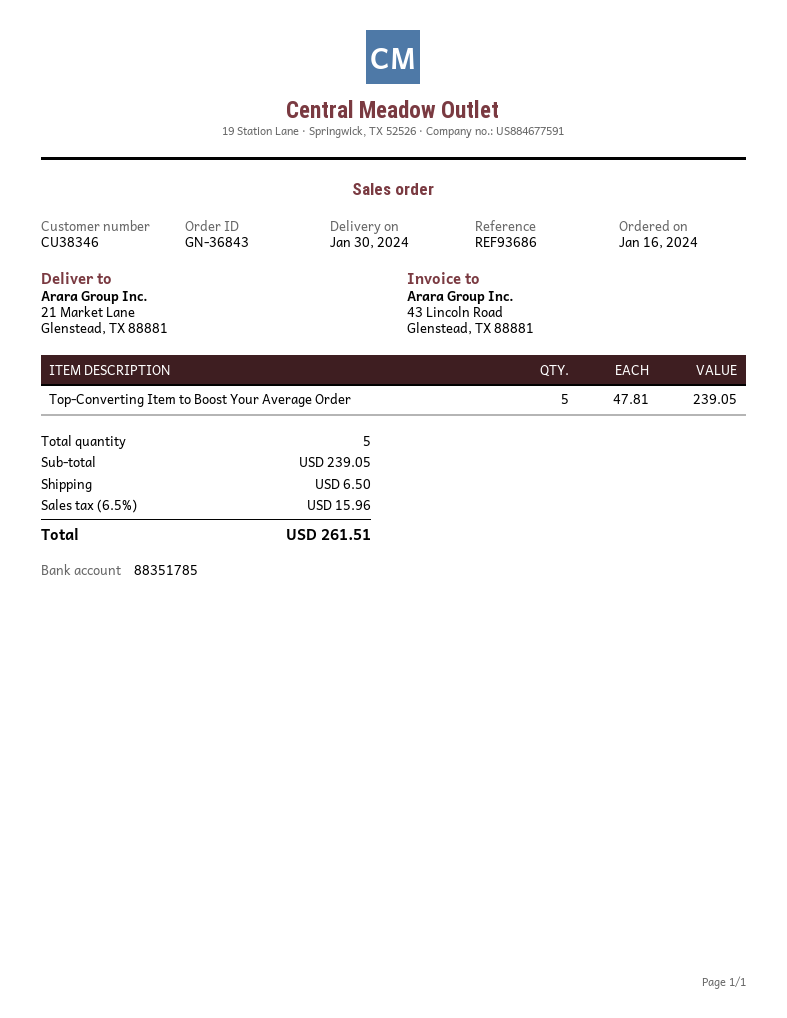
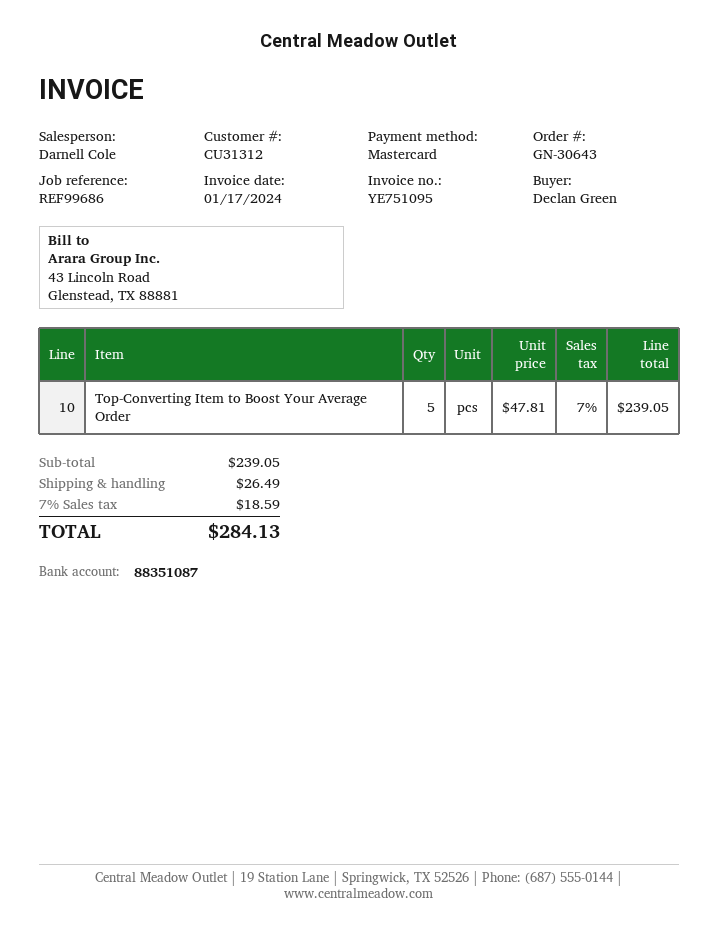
order number: GN-36843 -> GN-30643
customer number: CU38346 -> CU31312
reference: REF93686 -> REF99686
bank account: 88351785 -> 88351087
shipping: 6.50 -> 26.49
tax: 6.5% = 15.96 -> 7% = 18.59
total: 261.51 -> 284.13

